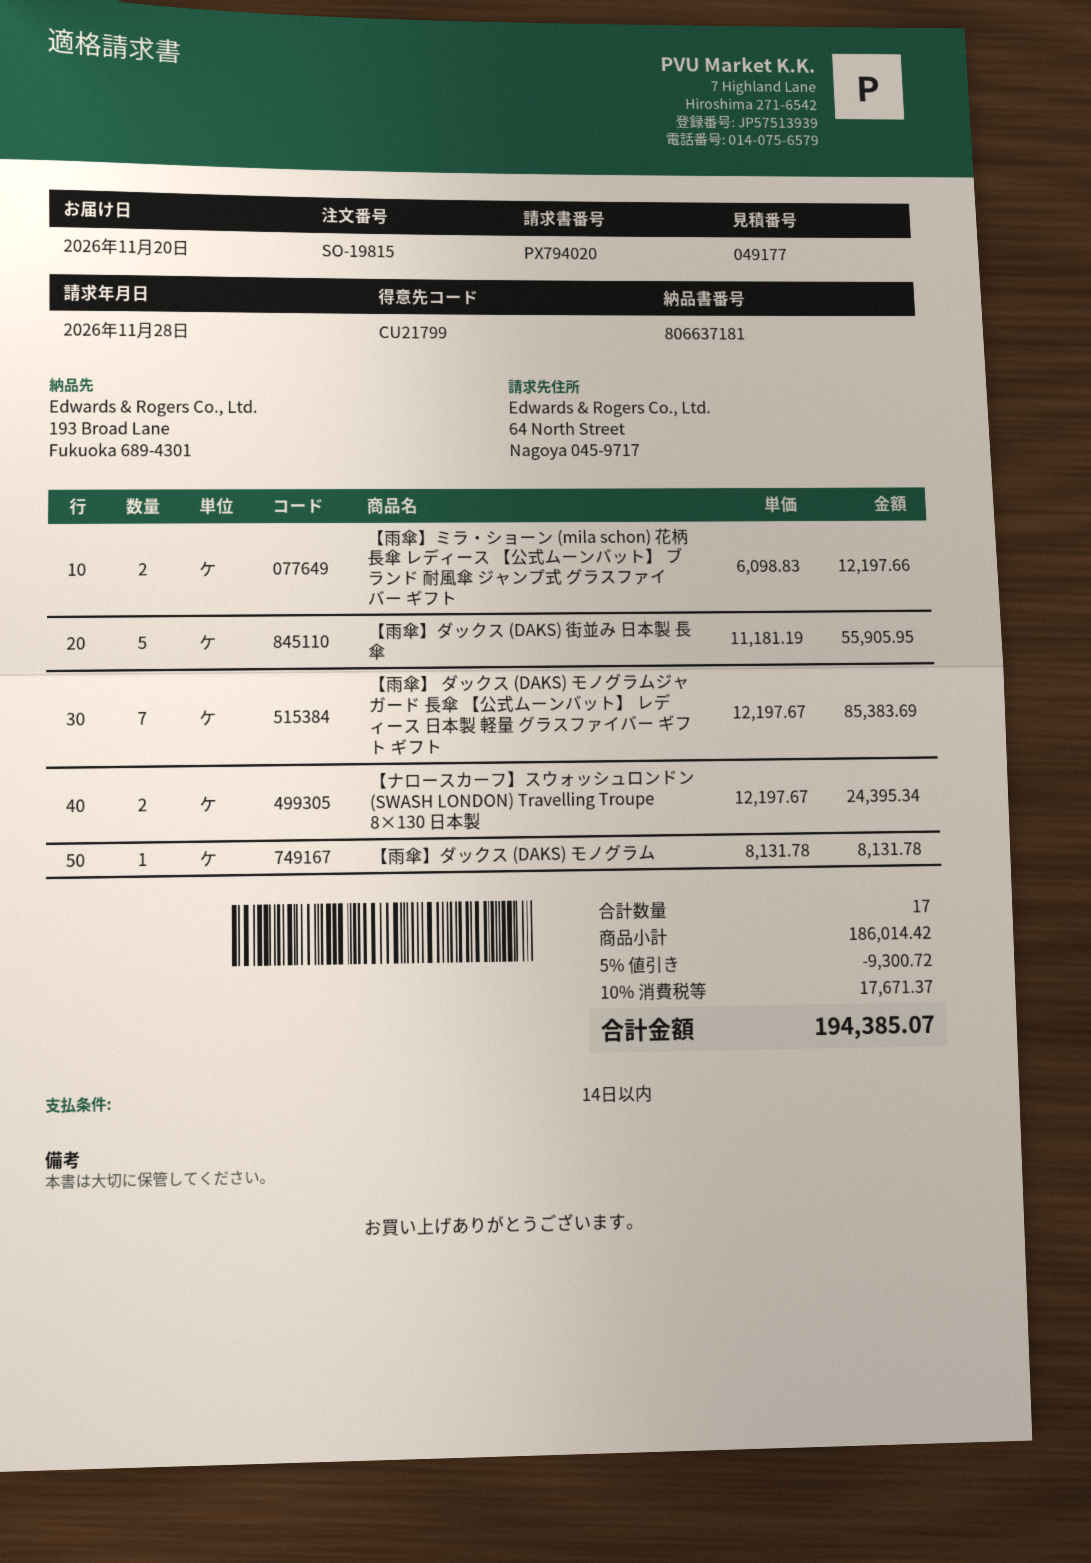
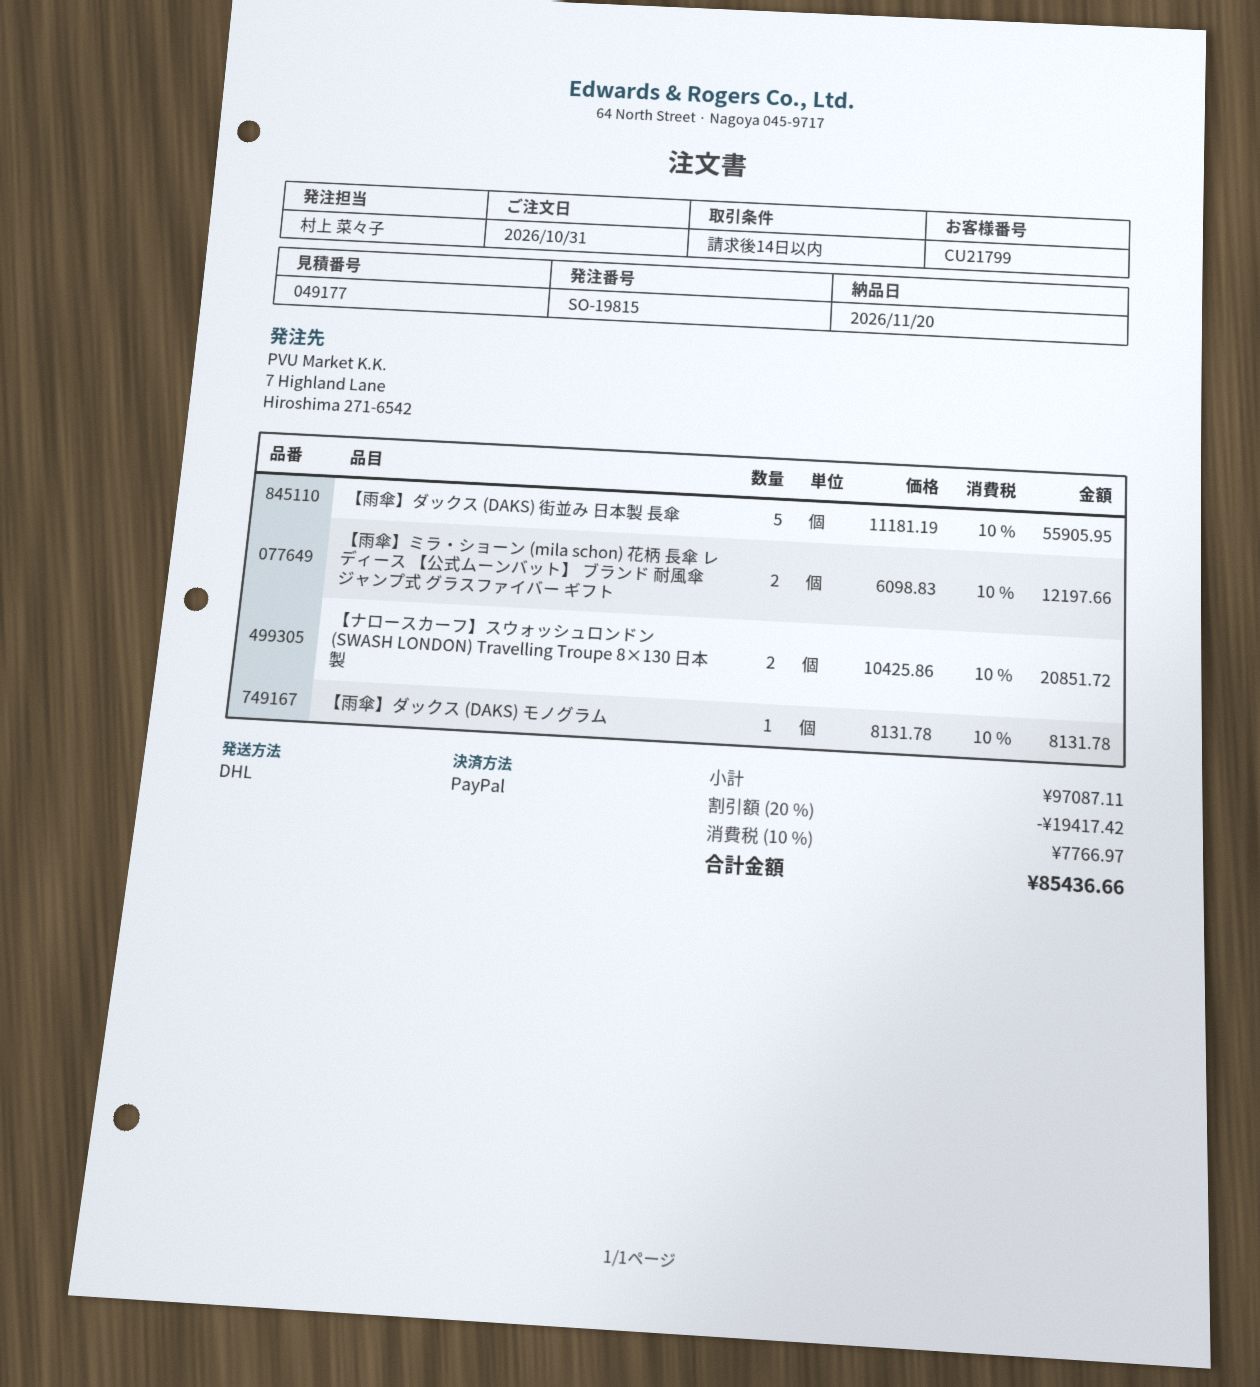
【雨傘】 ダックス (DAKS) モノグラムジャガード 長傘 【公式ムーンバット】 レディース 日本製 軽量 グラスファイバー ギフト ギフト: 7 x 12197.67 = 85383.69 -> none
【ナロースカーフ】スウォッシュロンドン (SWASH LONDON) Travelling Troupe 8×130 日本製: 2 x 12197.67 = 24395.34 -> 2 x 10425.86 = 20851.72
subtotal: 186014.42 -> 97087.11
discount: 5% = 9300.72 -> 20% = 19417.42
tax: 10% = 17671.37 -> 10% = 7766.97
total: 194385.07 -> 85436.66

